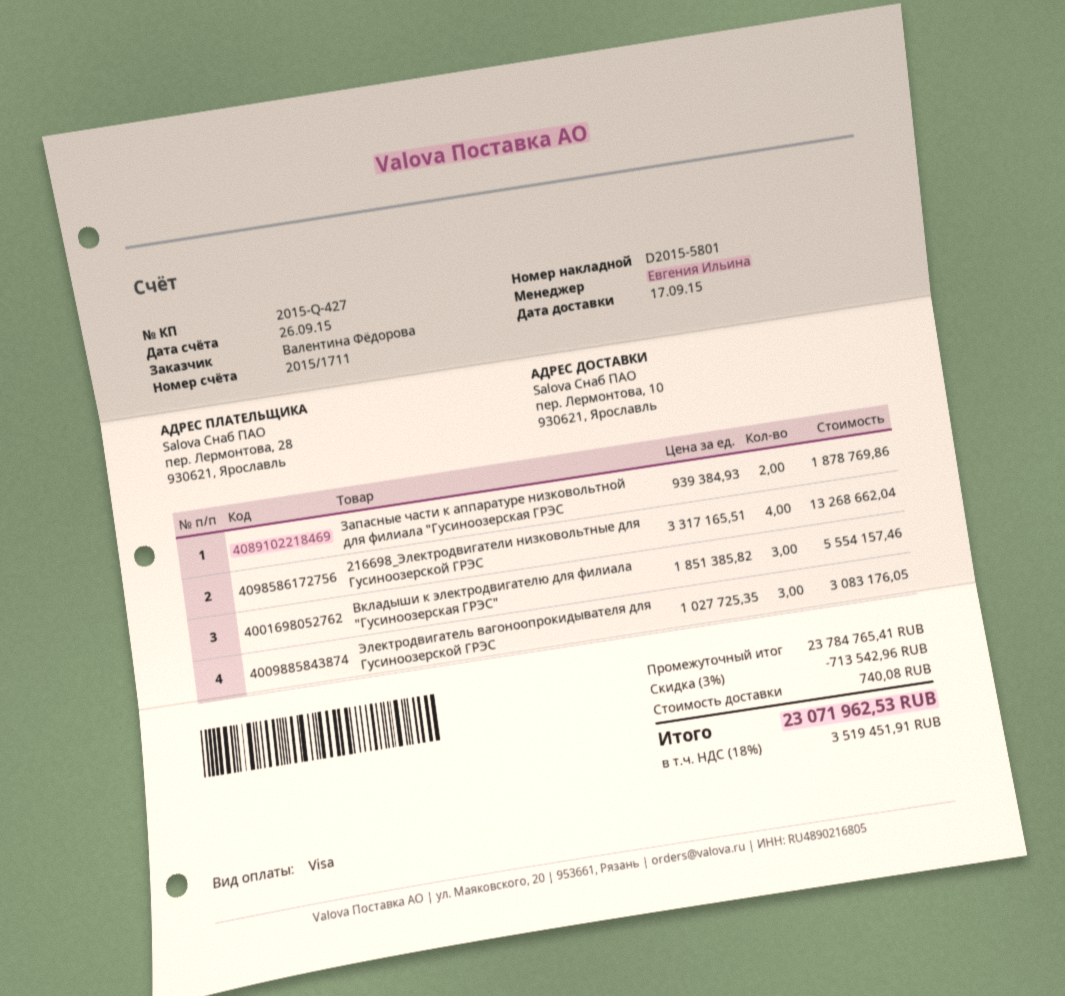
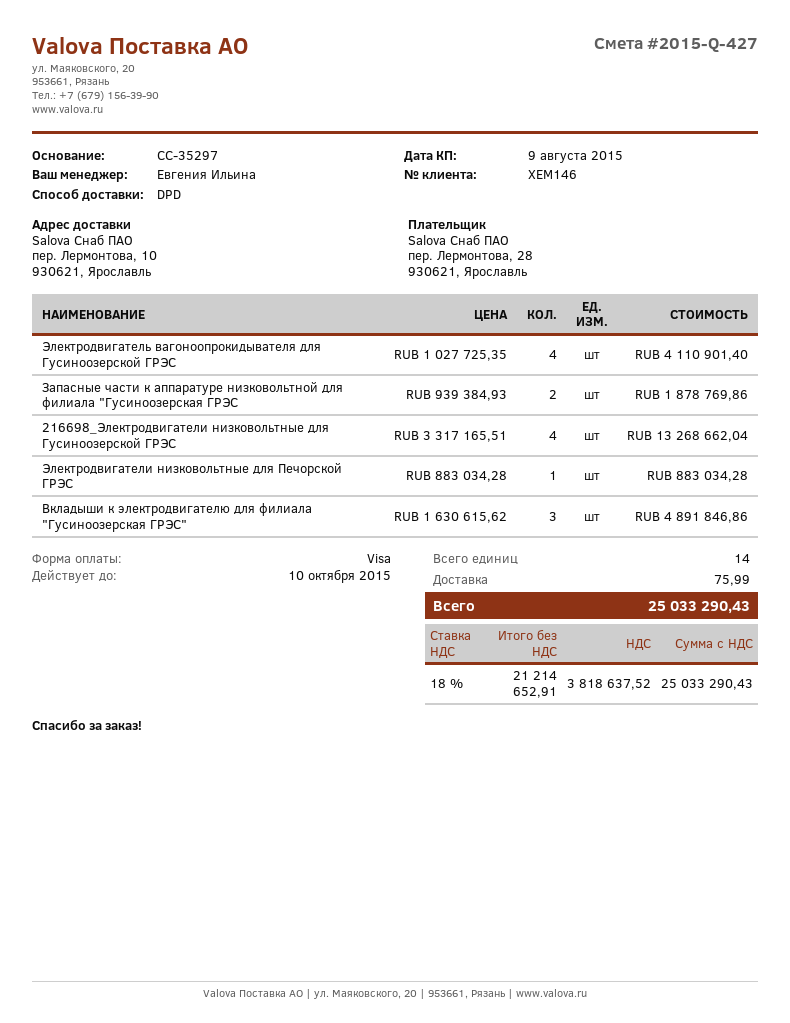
Вкладыши к электродвигателю для филиала "Гусиноозерская ГРЭС": 3 x 1851385.82 = 5554157.46 -> 3 x 1630615.62 = 4891846.86
Электродвигатель вагоноопрокидывателя для Гусиноозерской ГРЭС: 3 x 1027725.35 = 3083176.05 -> 4 x 1027725.35 = 4110901.40
Электродвигатели низковольтные для Печорской ГРЭС: none -> 1 x 883034.28 = 883034.28
discount: 3% = 713542.96 -> none
shipping: 740.08 -> 75.99
tax: 18% = 3519451.91 -> 18% = 3818637.52
total: 23071962.53 -> 25033290.43

